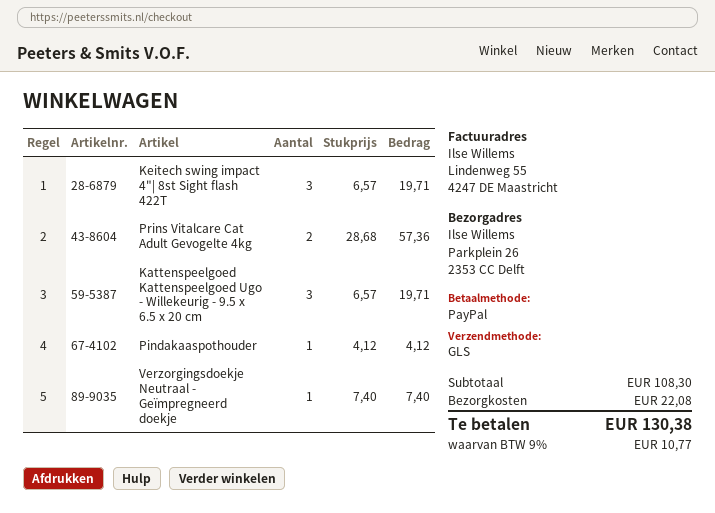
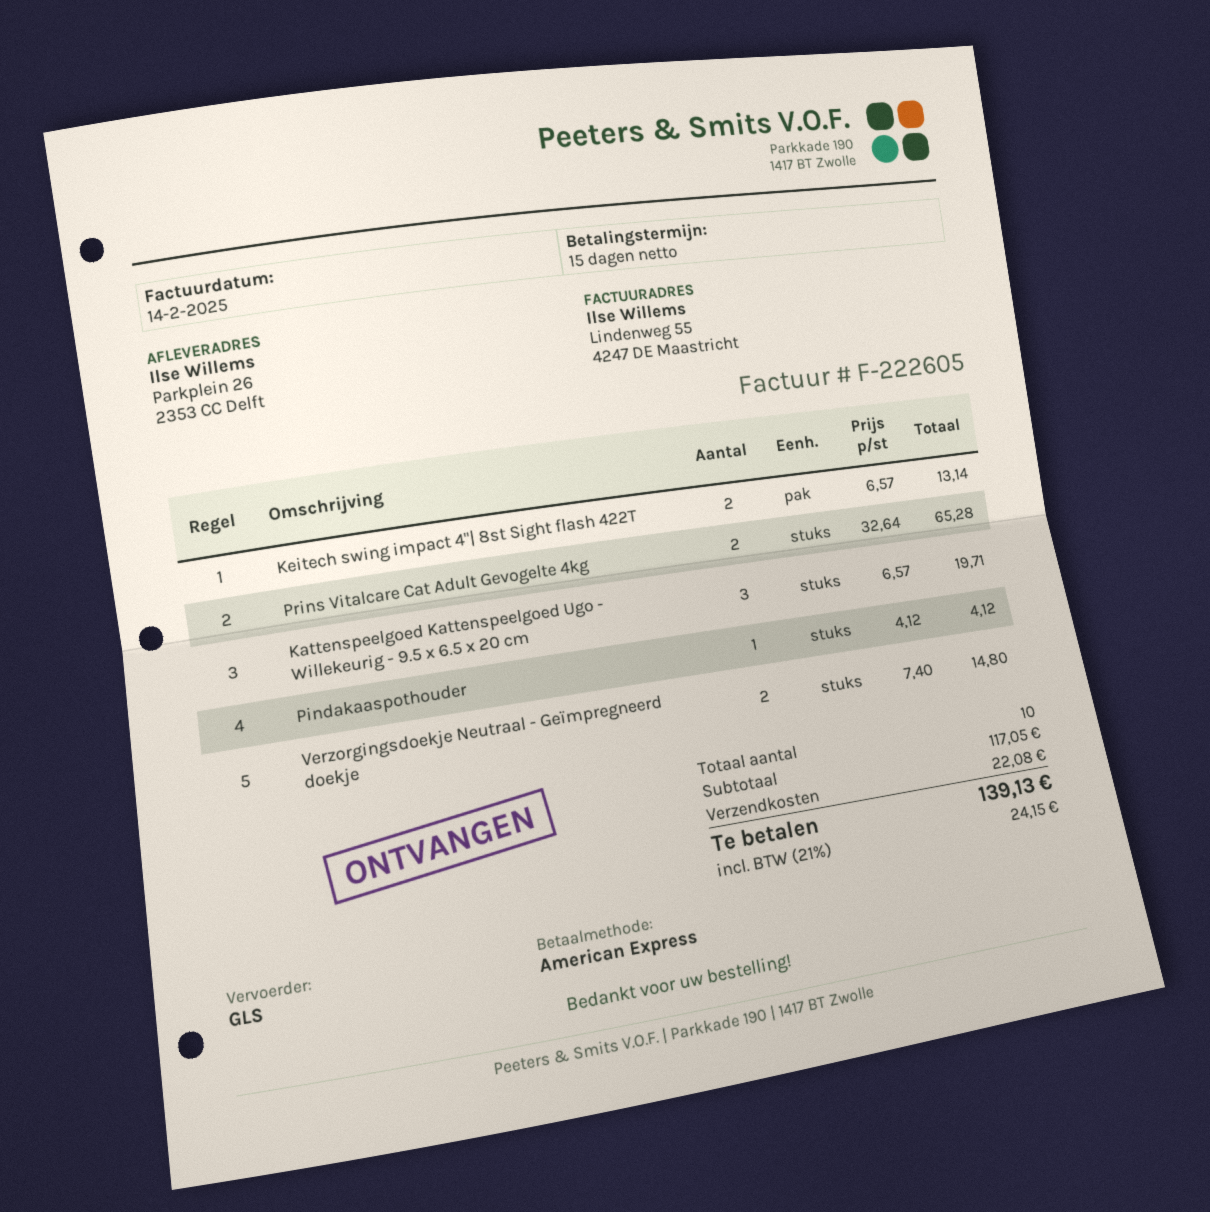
payment method: PayPal -> American Express
Keitech swing impact 4"| 8st Sight flash 422T: 3 x 6.57 = 19.71 -> 2 x 6.57 = 13.14
Prins Vitalcare Cat Adult Gevogelte 4kg: 2 x 28.68 = 57.36 -> 2 x 32.64 = 65.28
Verzorgingsdoekje Neutraal - Geïmpregneerd doekje: 1 x 7.40 = 7.40 -> 2 x 7.40 = 14.80
subtotal: 108.30 -> 117.05
tax: 9% = 10.77 -> 21% = 24.15
total: 130.38 -> 139.13

